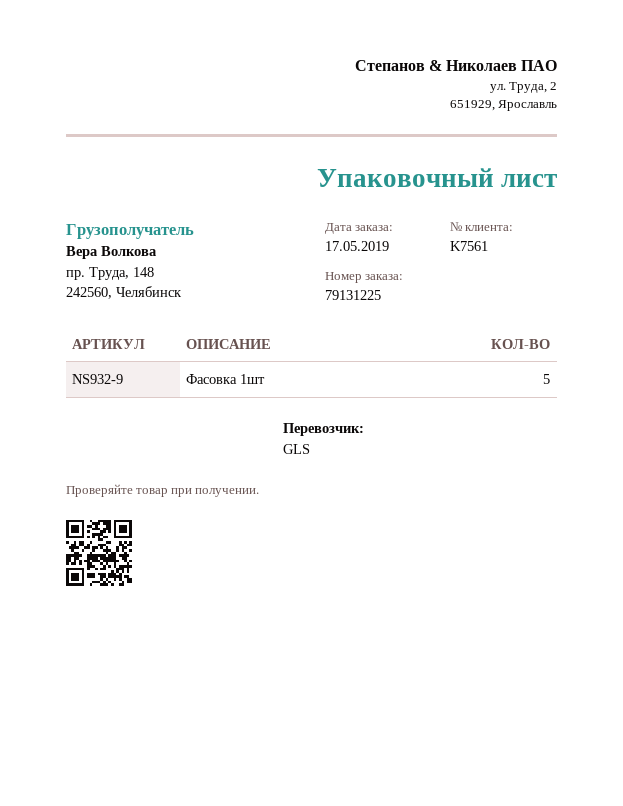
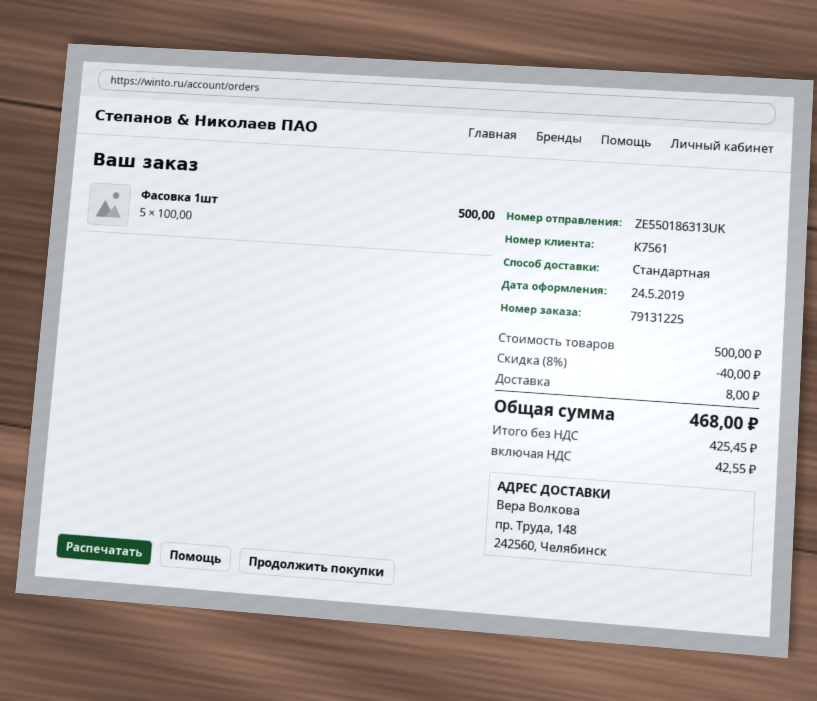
order date: 2019-05-17 -> 2019-05-24
shipping method: GLS -> standard

